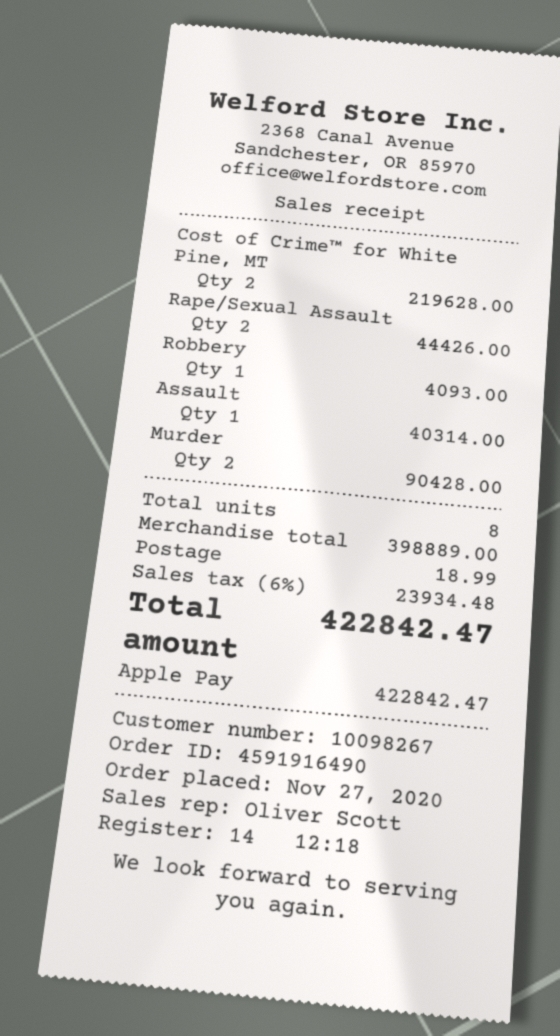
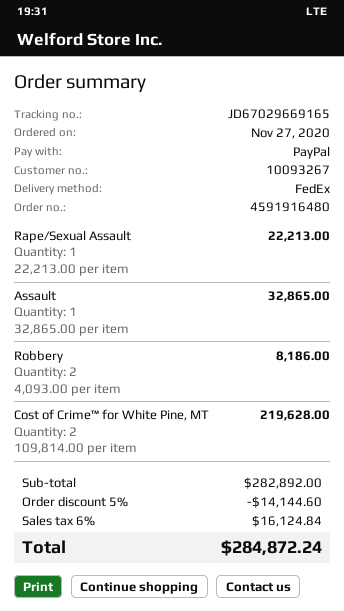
order number: 4591916490 -> 4591916480
customer number: 10098267 -> 10093267
payment method: Apple Pay -> PayPal
Rape/Sexual Assault: 2 for 44426.00 -> 1 for 22213.00
Robbery: 1 for 4093.00 -> 2 for 8186.00
Assault: 1 for 40314.00 -> 1 for 32865.00
Murder: 2 for 90428.00 -> none
subtotal: 398889.00 -> 282892.00
discount: none -> 5% = 14144.60
shipping: 18.99 -> none
tax: 6% = 23934.48 -> 6% = 16124.84
total: 422842.47 -> 284872.24

